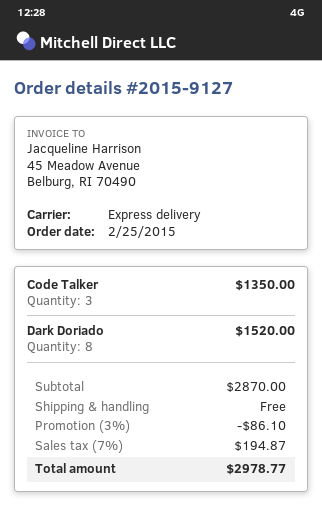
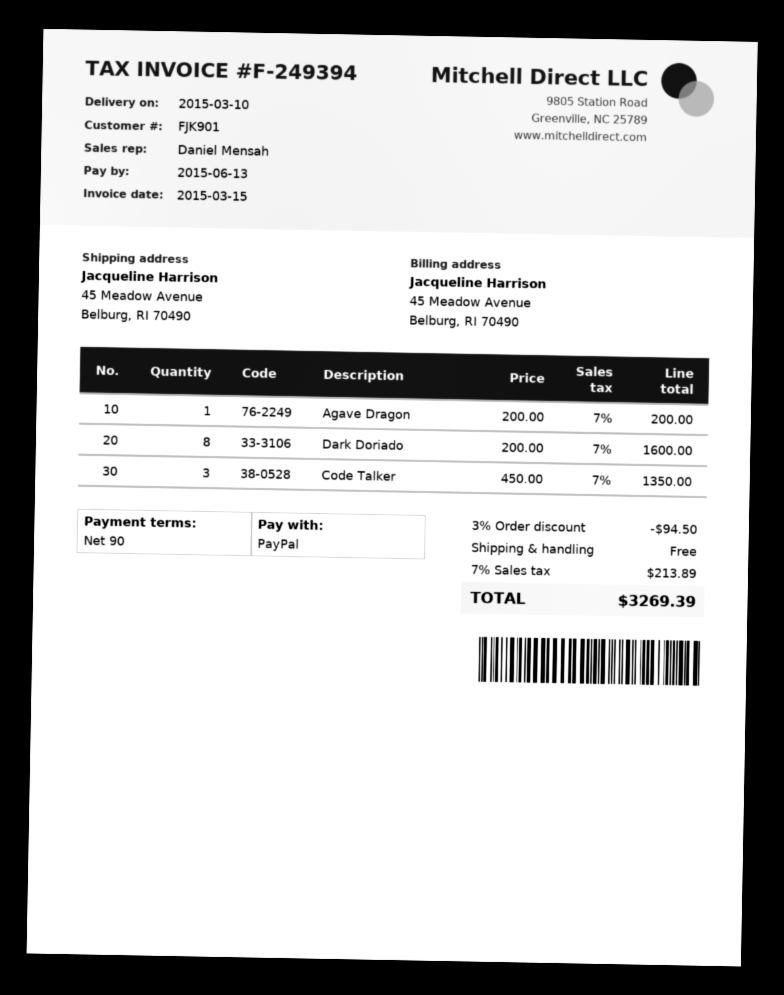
Dark Doriado: 8 for 1520.00 -> 8 for 1600.00
Agave Dragon: none -> 1 for 200.00
discount: 3% = 86.10 -> 3% = 94.50
tax: 7% = 194.87 -> 7% = 213.89
total: 2978.77 -> 3269.39

